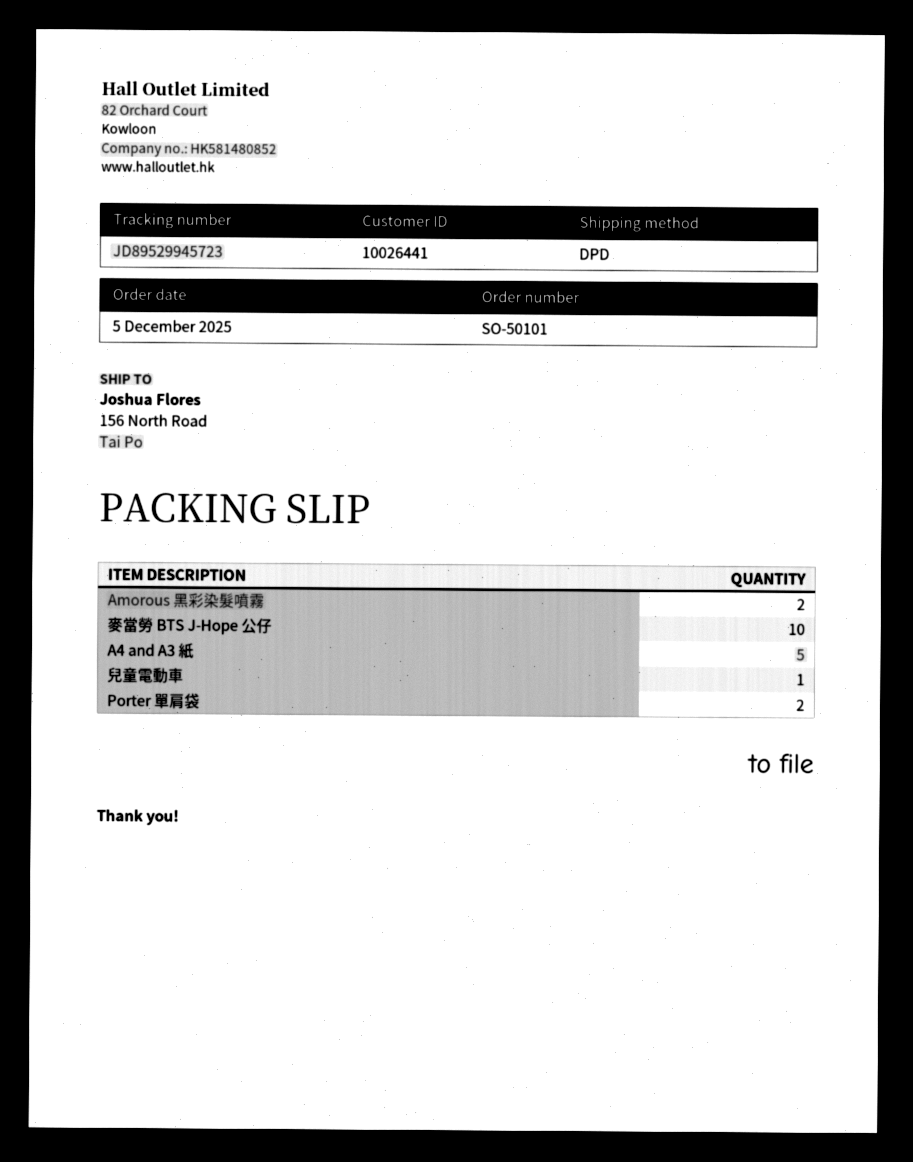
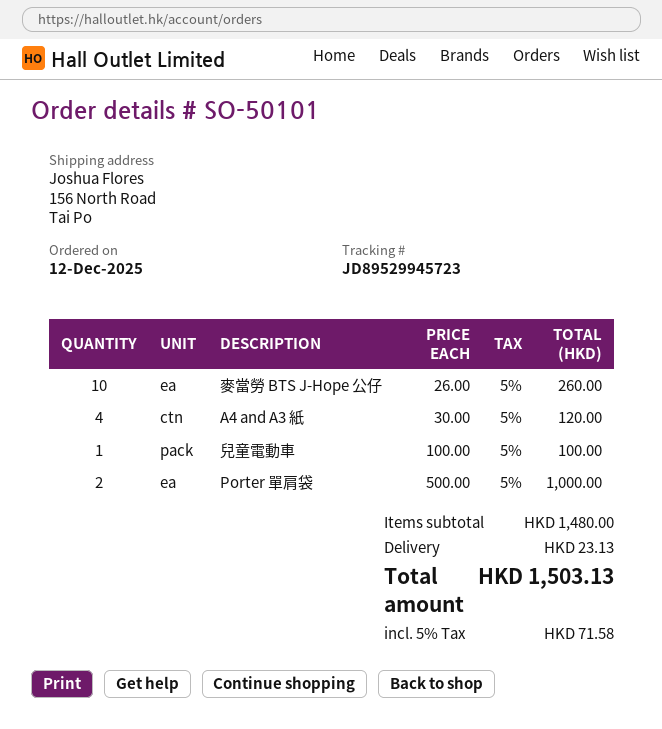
order date: 2025-12-05 -> 2025-12-12
Amorous 黑彩染髮噴霧: 2 -> none
A4 and A3 紙: 5 -> 4

